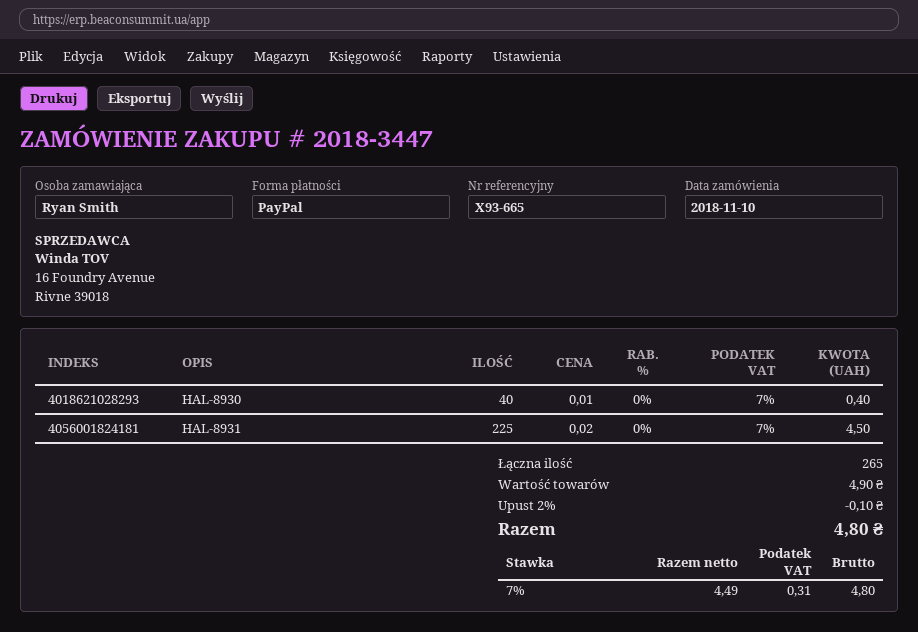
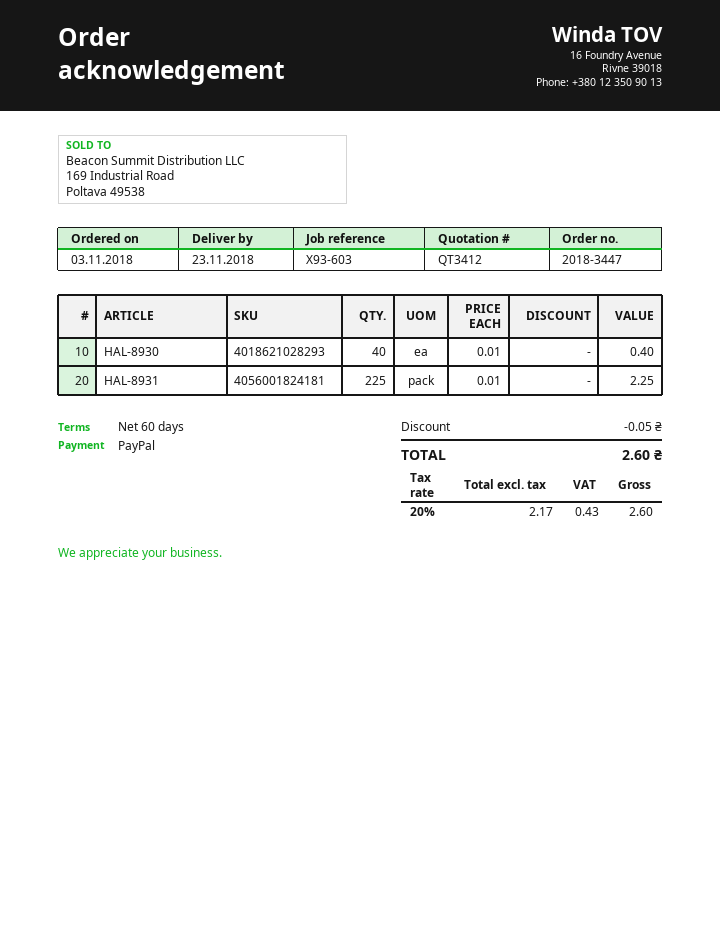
order date: 2018-11-10 -> 2018-11-03
reference: X93-665 -> X93-603
HAL-8931: 225 x 0.02 = 4.50 -> 225 x 0.01 = 2.25
discount: 0.10 -> 0.05
net: 4.49 -> 2.17
tax: 7% = 0.31 -> 20% = 0.43
total: 4.80 -> 2.60

